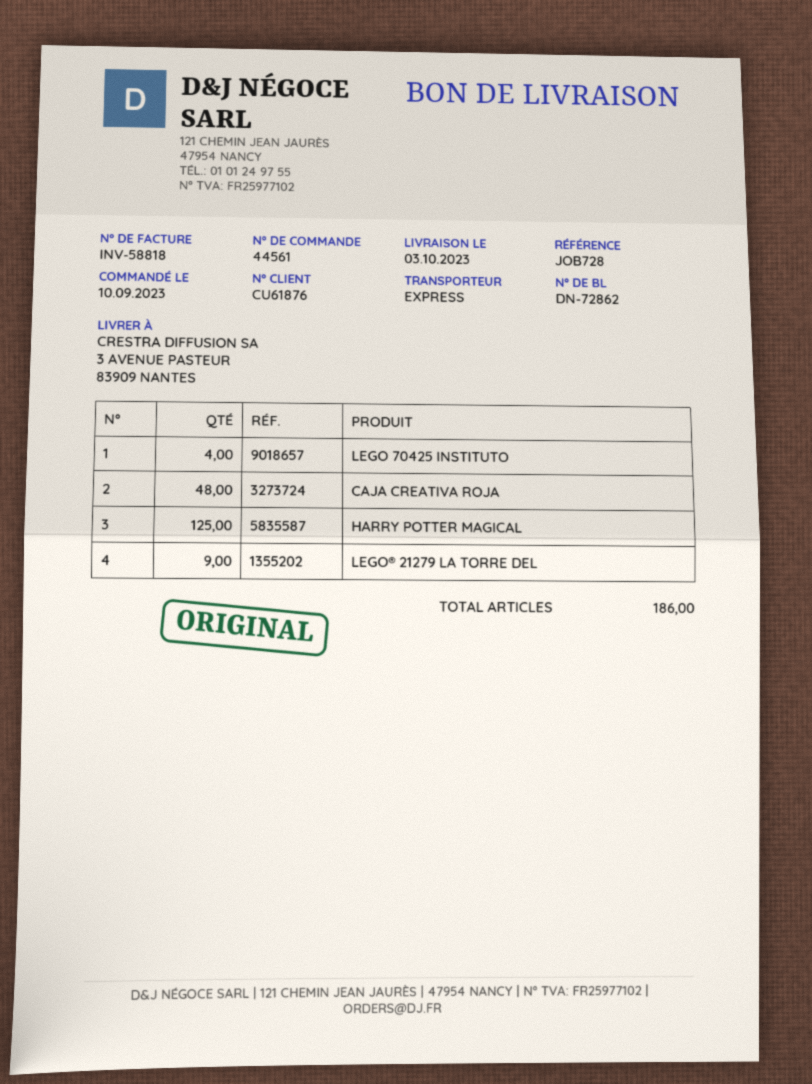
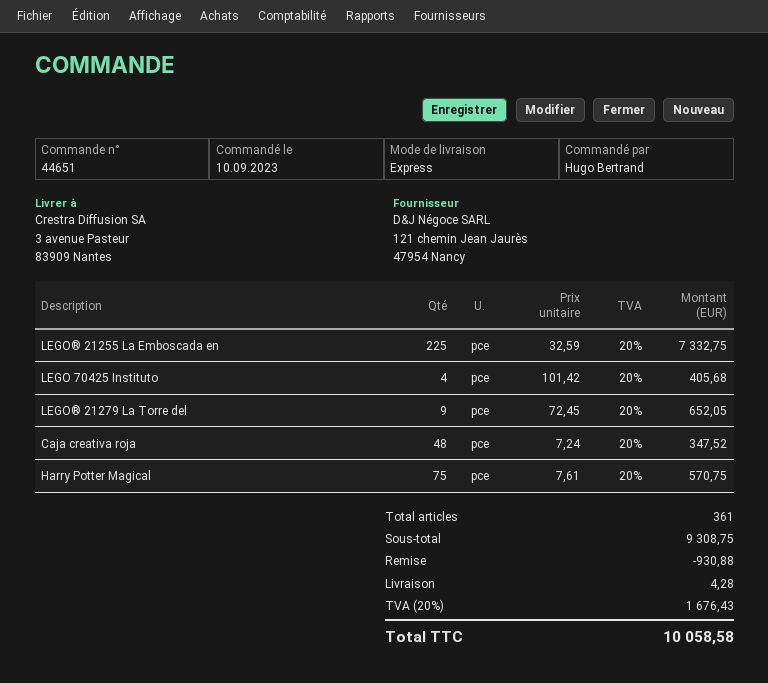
order number: 44561 -> 44651
HARRY POTTER MAGICAL: 125 -> 75
LEGO® 21255 La Emboscada en: none -> 225
total quantity: 186 -> 361

